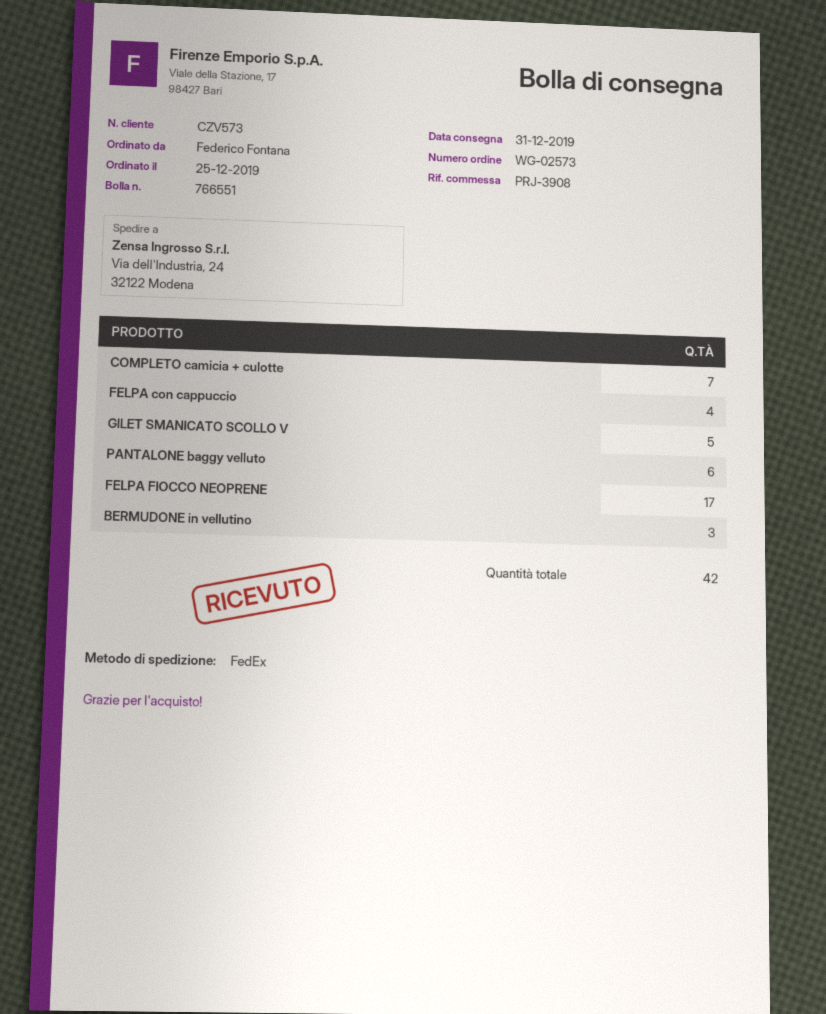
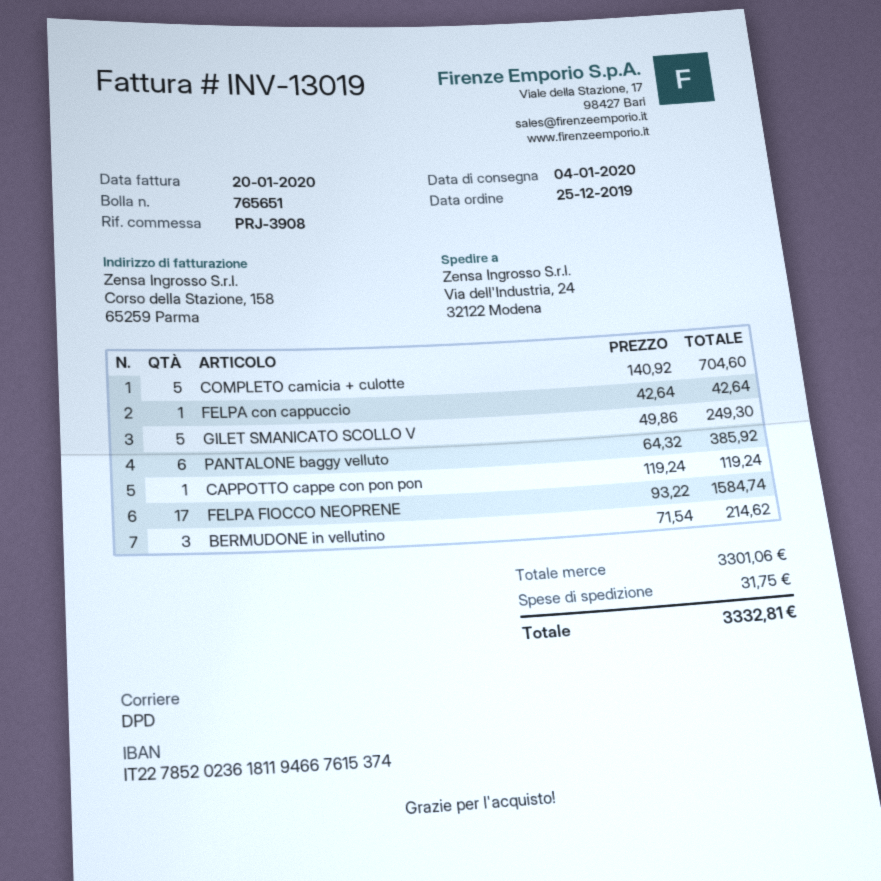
delivery note number: 766551 -> 765651
delivery date: 2019-12-31 -> 2020-01-04
shipping method: FedEx -> DPD
COMPLETO camicia + culotte: 7 -> 5
FELPA con cappuccio: 4 -> 1
CAPPOTTO cappe con pon pon: none -> 1

